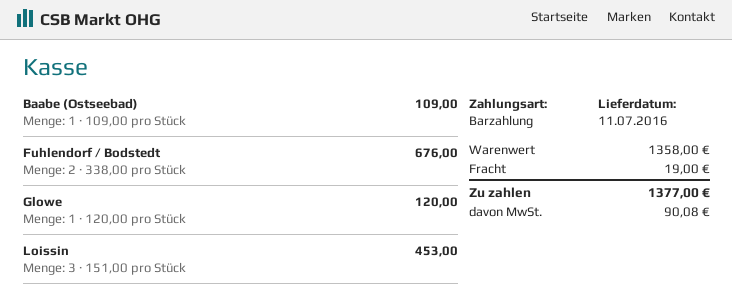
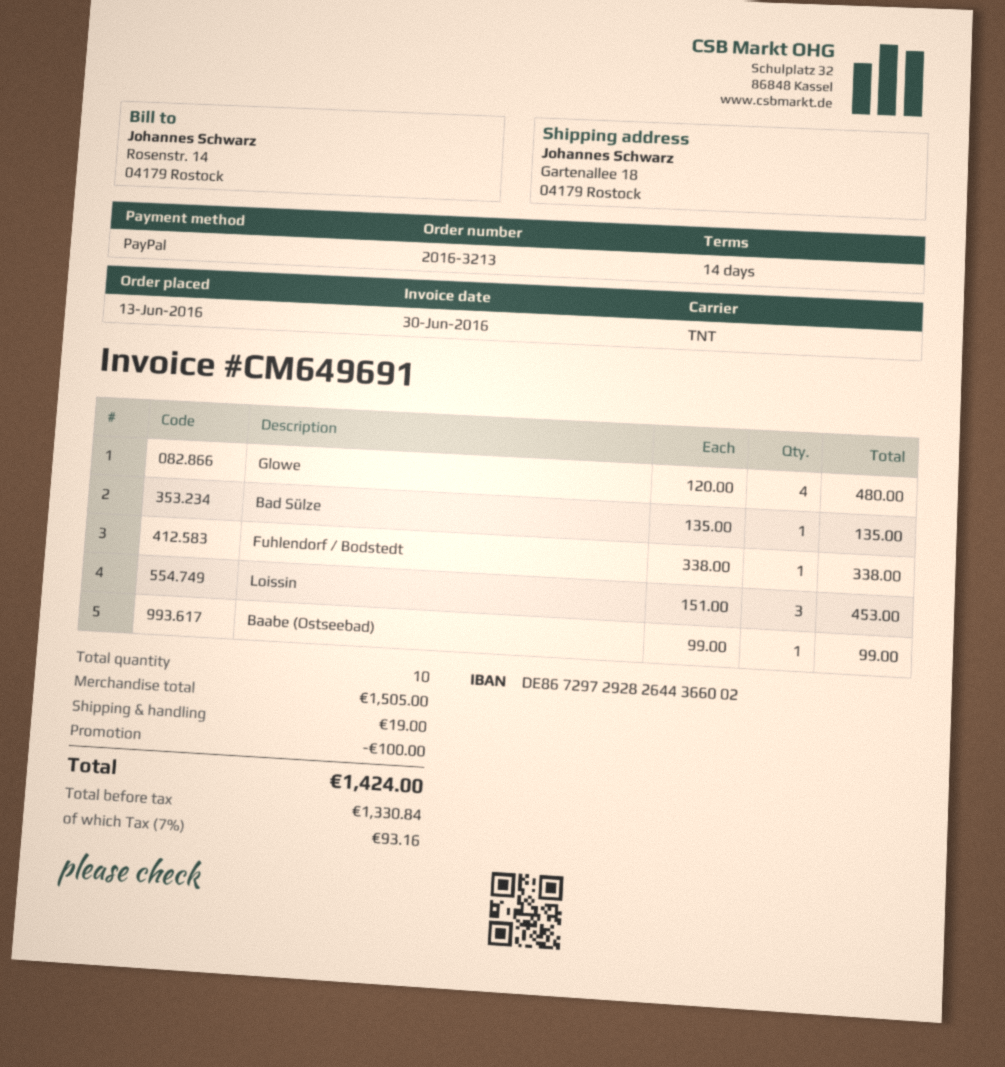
payment method: cash -> PayPal
Baabe (Ostseebad): 1 x 109.00 = 109.00 -> 1 x 99.00 = 99.00
Fuhlendorf / Bodstedt: 2 x 338.00 = 676.00 -> 1 x 338.00 = 338.00
Glowe: 1 x 120.00 = 120.00 -> 4 x 120.00 = 480.00
Bad Sülze: none -> 1 x 135.00 = 135.00
subtotal: 1358.00 -> 1505.00
discount: none -> 100.00
tax: 90.08 -> 93.16
total: 1377.00 -> 1424.00

